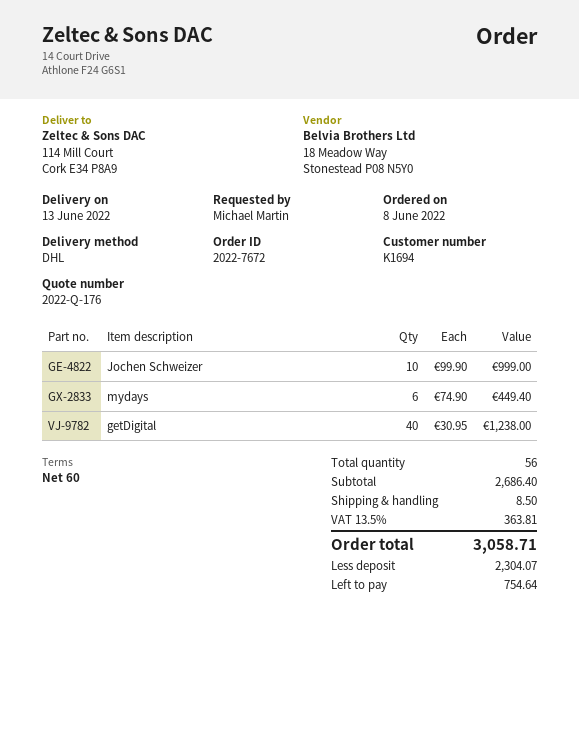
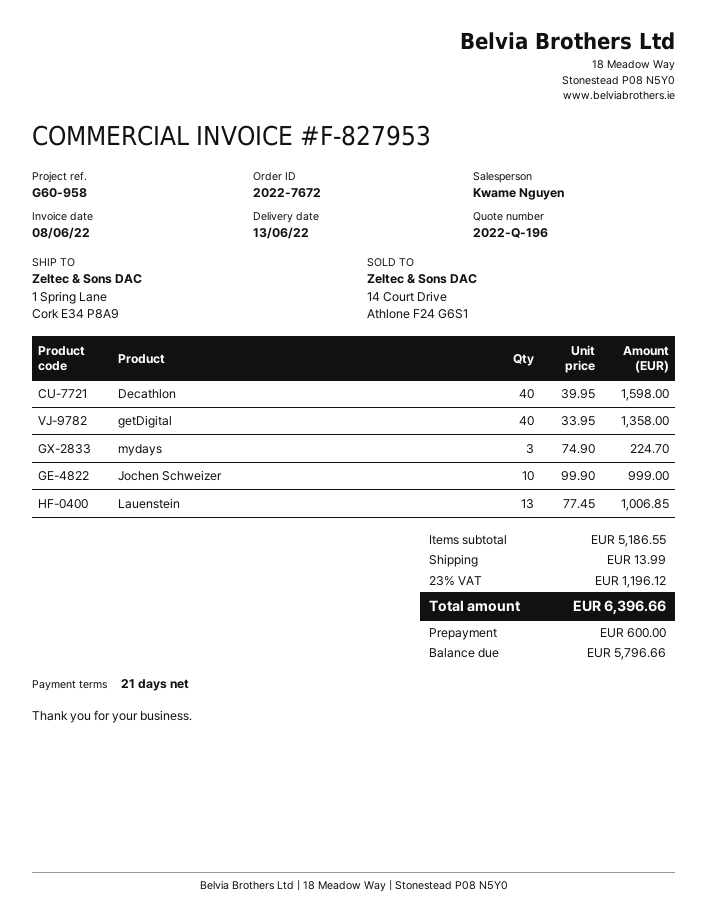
quote number: 2022-Q-176 -> 2022-Q-196
payment terms: 60 days -> 21 days
ship to: 114 Mill Court, Cork E34 P8A9 -> 1 Spring Lane, Cork E34 P8A9
mydays: 6 x 74.90 = 449.40 -> 3 x 74.90 = 224.70
getDigital: 40 x 30.95 = 1238.00 -> 40 x 33.95 = 1358.00
Decathlon: none -> 40 x 39.95 = 1598.00
Lauenstein: none -> 13 x 77.45 = 1006.85
subtotal: 2686.40 -> 5186.55
shipping: 8.50 -> 13.99
tax: 13.5% = 363.81 -> 23% = 1196.12
total: 3058.71 -> 6396.66
deposit: 2304.07 -> 600.00
balance: 754.64 -> 5796.66

